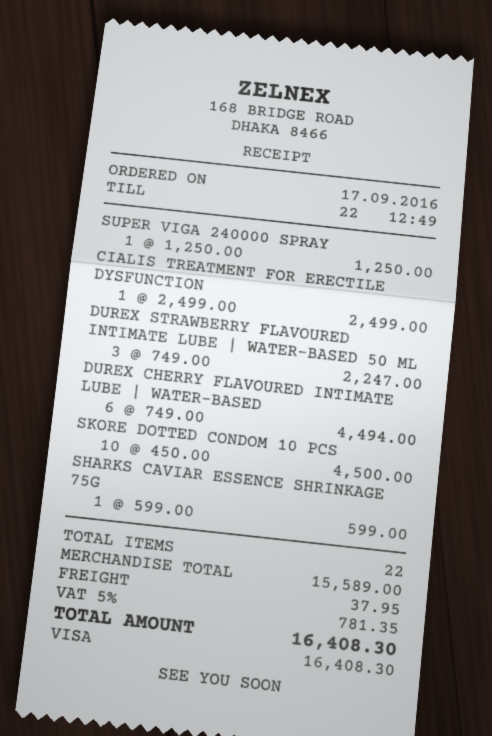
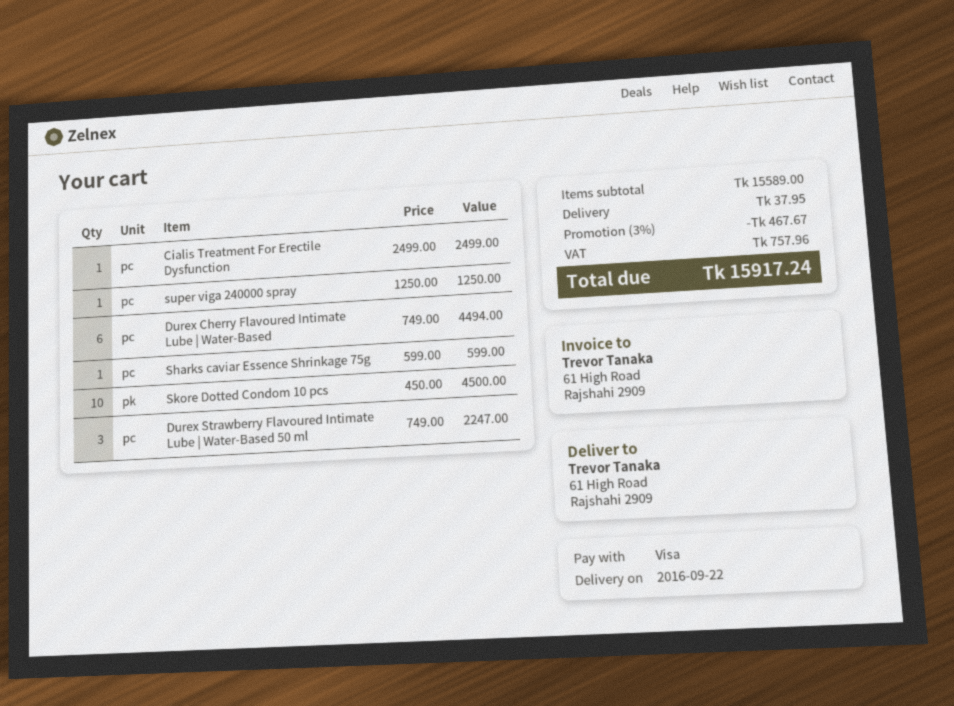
discount: none -> 3% = 467.67
tax: 781.35 -> 757.96
total: 16408.30 -> 15917.24

